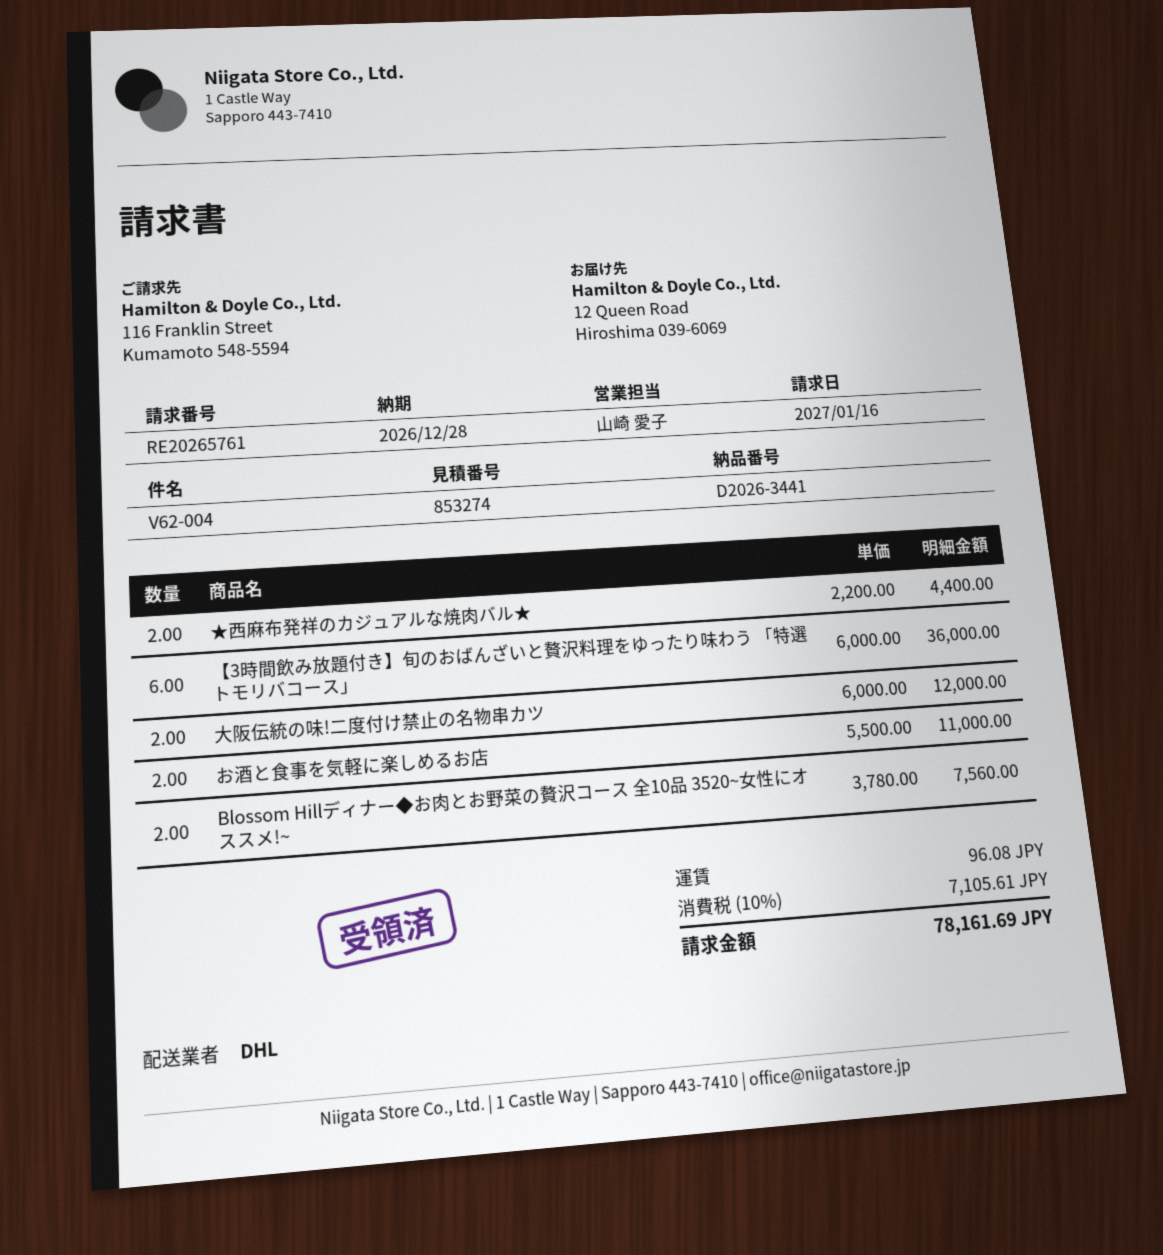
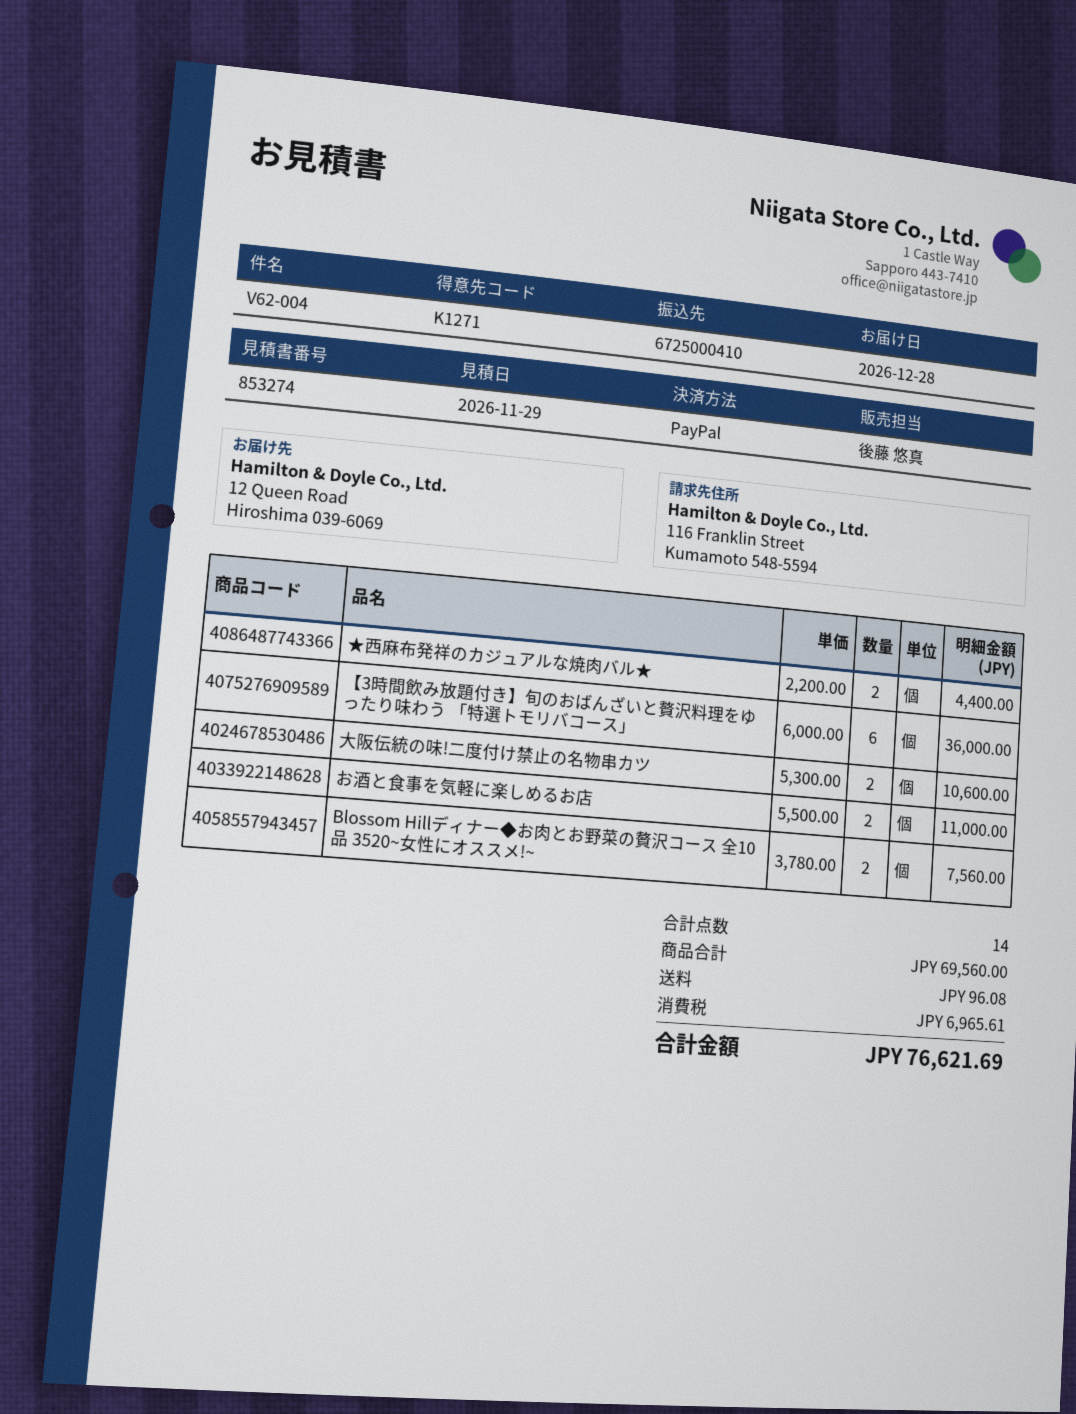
sales rep: 山崎 愛子 -> 後藤 悠真
大阪伝統の味!二度付け禁止の名物串カツ: 2 x 6000.00 = 12000.00 -> 2 x 5300.00 = 10600.00
tax: 7105.61 -> 6965.61
total: 78161.69 -> 76621.69

